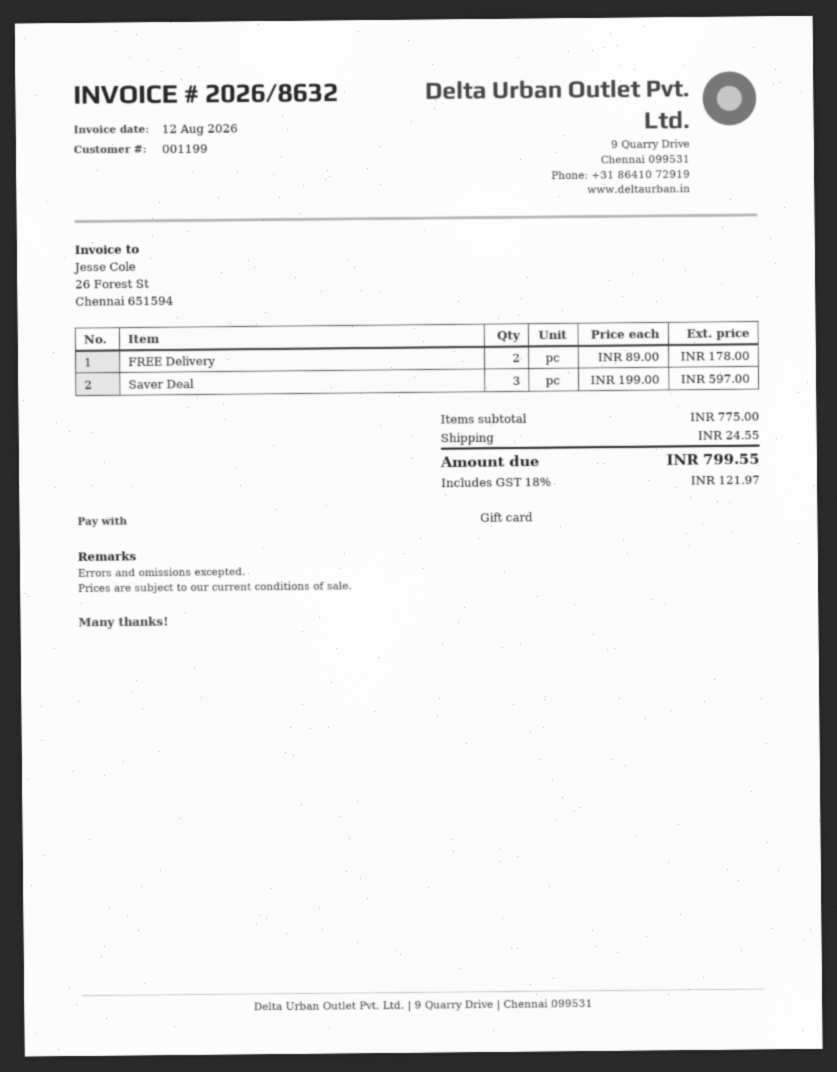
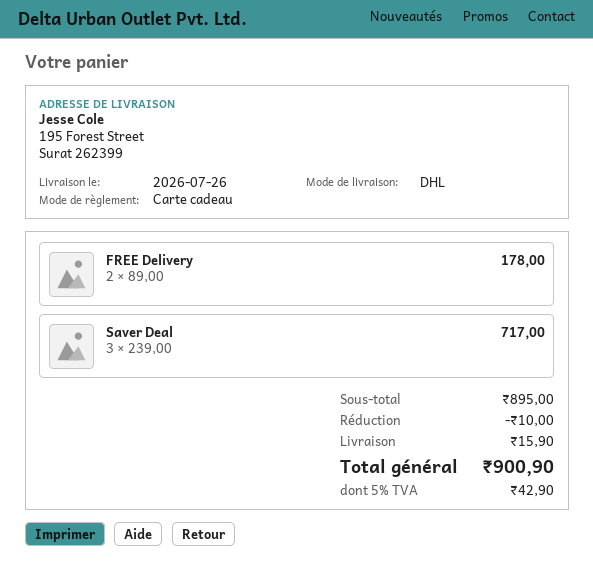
Saver Deal: 3 x 199.00 = 597.00 -> 3 x 239.00 = 717.00
subtotal: 775.00 -> 895.00
discount: none -> 10.00
shipping: 24.55 -> 15.90
tax: 18% = 121.97 -> 5% = 42.90
total: 799.55 -> 900.90

